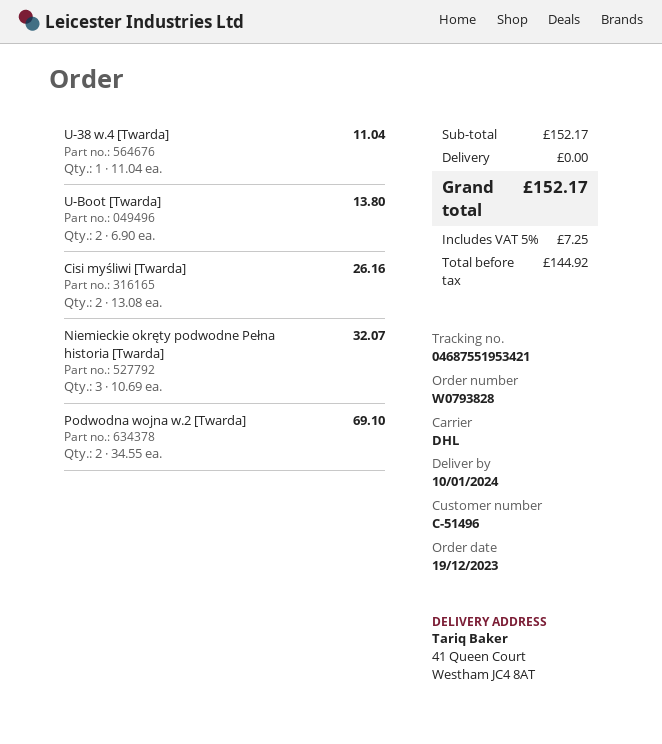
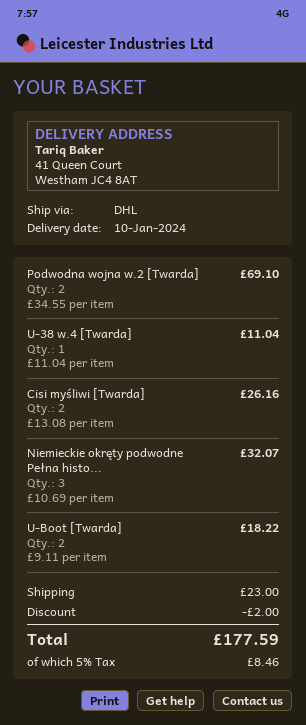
U-Boot [Twarda]: 2 x 6.90 = 13.80 -> 2 x 9.11 = 18.22
discount: none -> 2.00
shipping: 0.00 -> 23.00
tax: 5% = 7.25 -> 5% = 8.46
total: 152.17 -> 177.59

